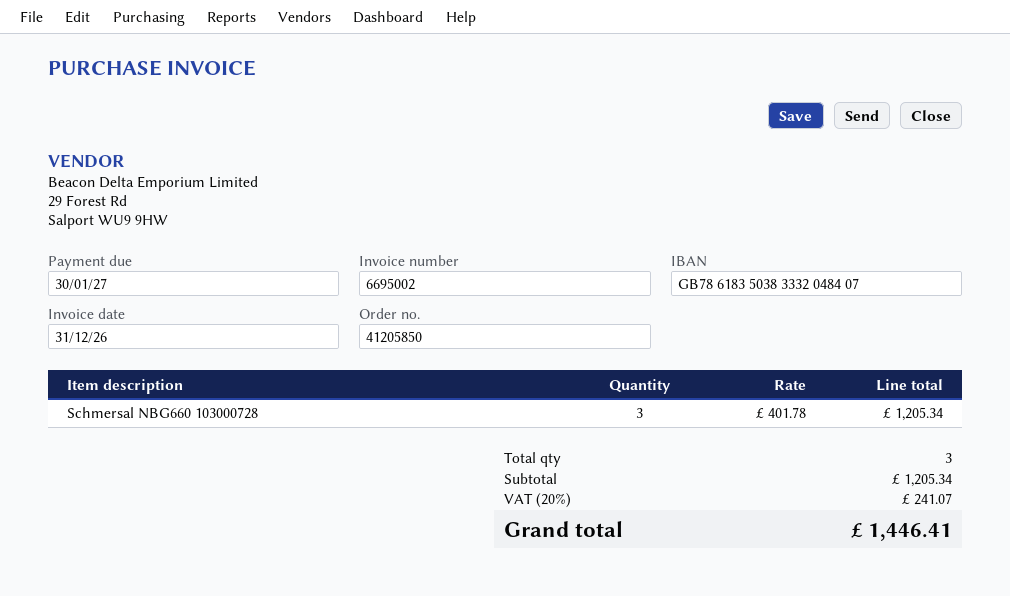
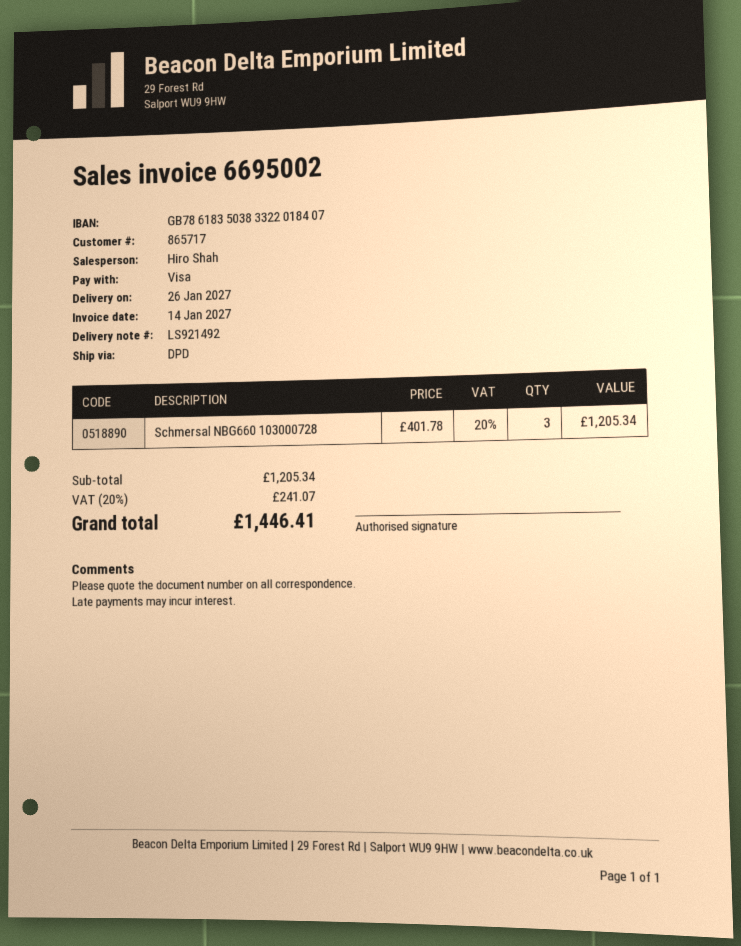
invoice date: 2026-12-31 -> 2027-01-14
bank account: GB78618350383332048407 -> GB78618350383322018407

